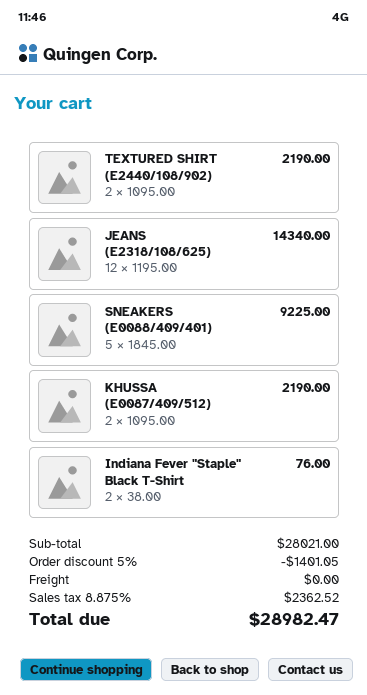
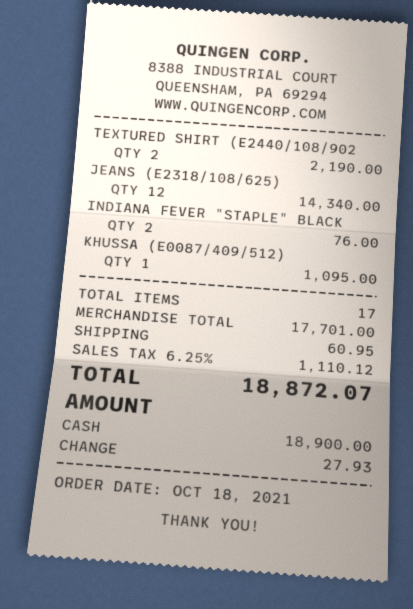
SNEAKERS (E0088/409/401): 5 for 9225.00 -> none
KHUSSA (E0087/409/512): 2 for 2190.00 -> 1 for 1095.00
subtotal: 28021.00 -> 17701.00
discount: 5% = 1401.05 -> none
shipping: 0.00 -> 60.95
tax: 8.875% = 2362.52 -> 6.25% = 1110.12
total: 28982.47 -> 18872.07

